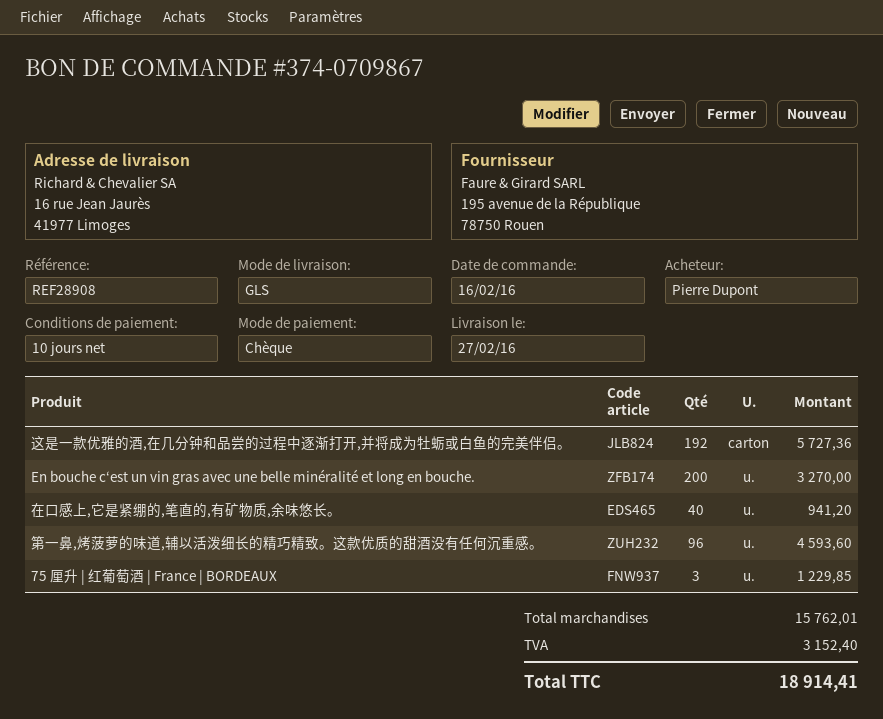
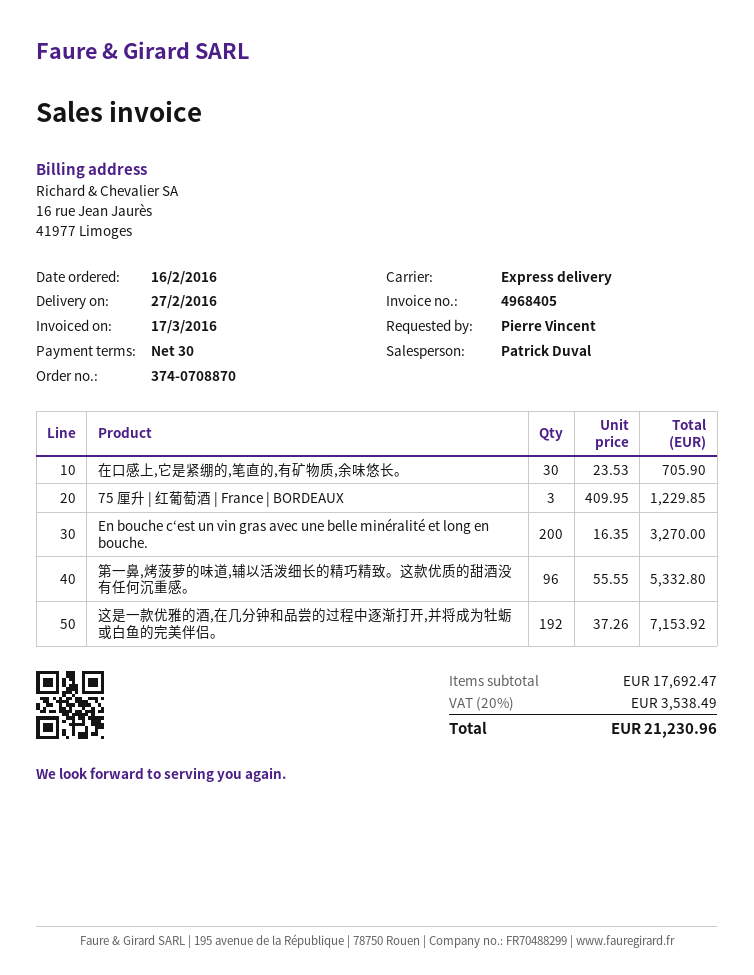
order number: 374-0709867 -> 374-0708870
payment terms: 10 days -> 30 days
ordered by: Pierre Dupont -> Pierre Vincent
shipping method: GLS -> express
这是一款优雅的酒,在几分钟和品尝的过程中逐渐打开,并将成为牡蛎或白鱼的完美伴侣。: 192 for 5727.36 -> 192 for 7153.92
在口感上,它是紧绷的,笔直的,有矿物质,余味悠长。: 40 for 941.20 -> 30 for 705.90
第一鼻,烤菠萝的味道,辅以活泼细长的精巧精致。这款优质的甜酒没有任何沉重感。: 96 for 4593.60 -> 96 for 5332.80
subtotal: 15762.01 -> 17692.47
tax: 3152.40 -> 3538.49
total: 18914.41 -> 21230.96

